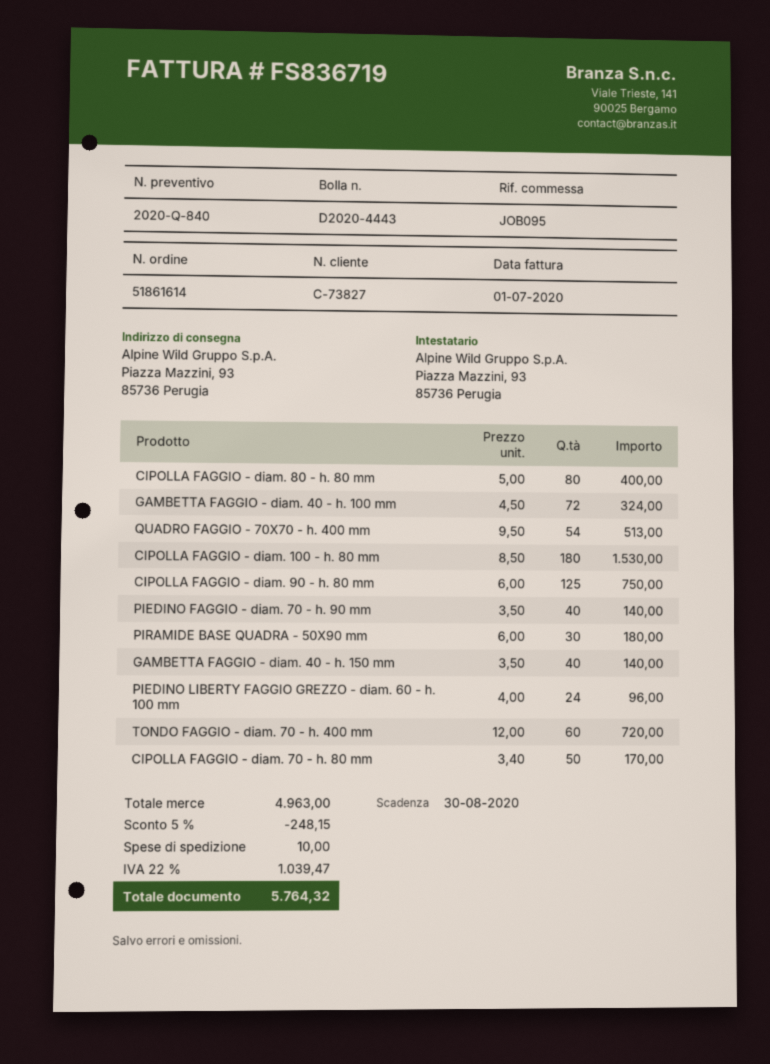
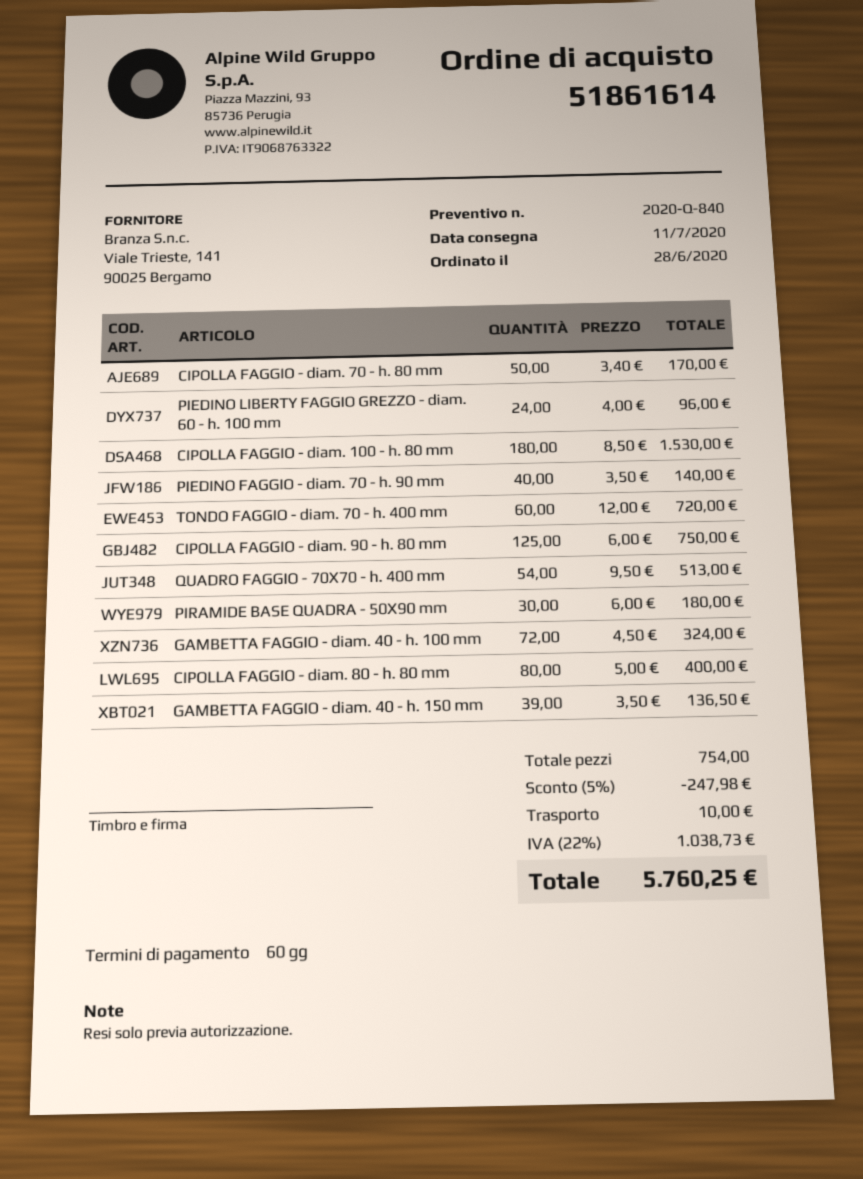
GAMBETTA FAGGIO - diam. 40 - h. 150 mm: 40 x 3.50 = 140.00 -> 39 x 3.50 = 136.50
discount: 5% = 248.15 -> 5% = 247.98
tax: 22% = 1039.47 -> 22% = 1038.73
total: 5764.32 -> 5760.25

